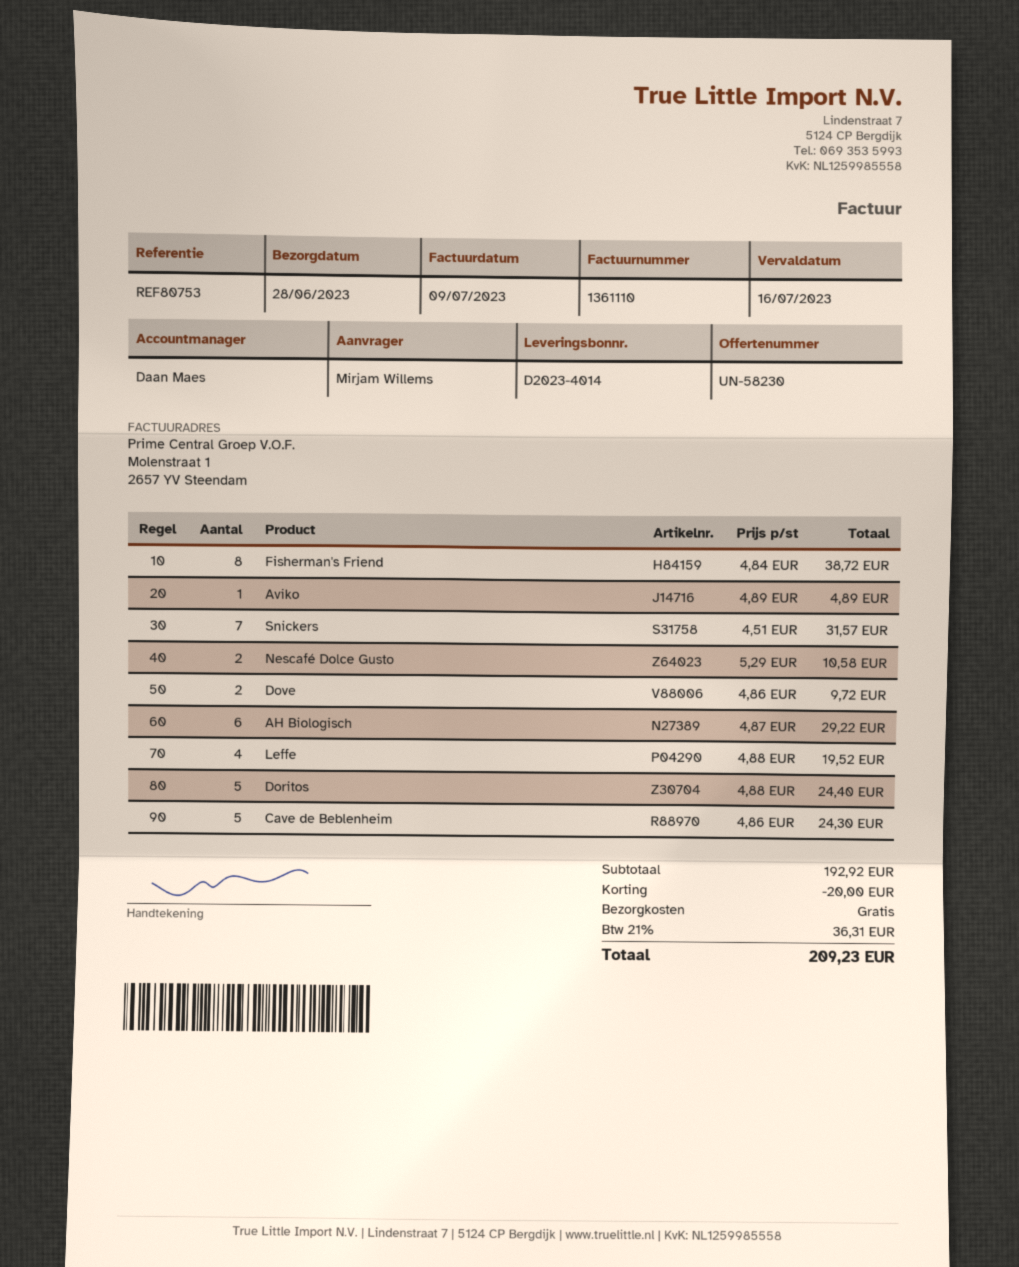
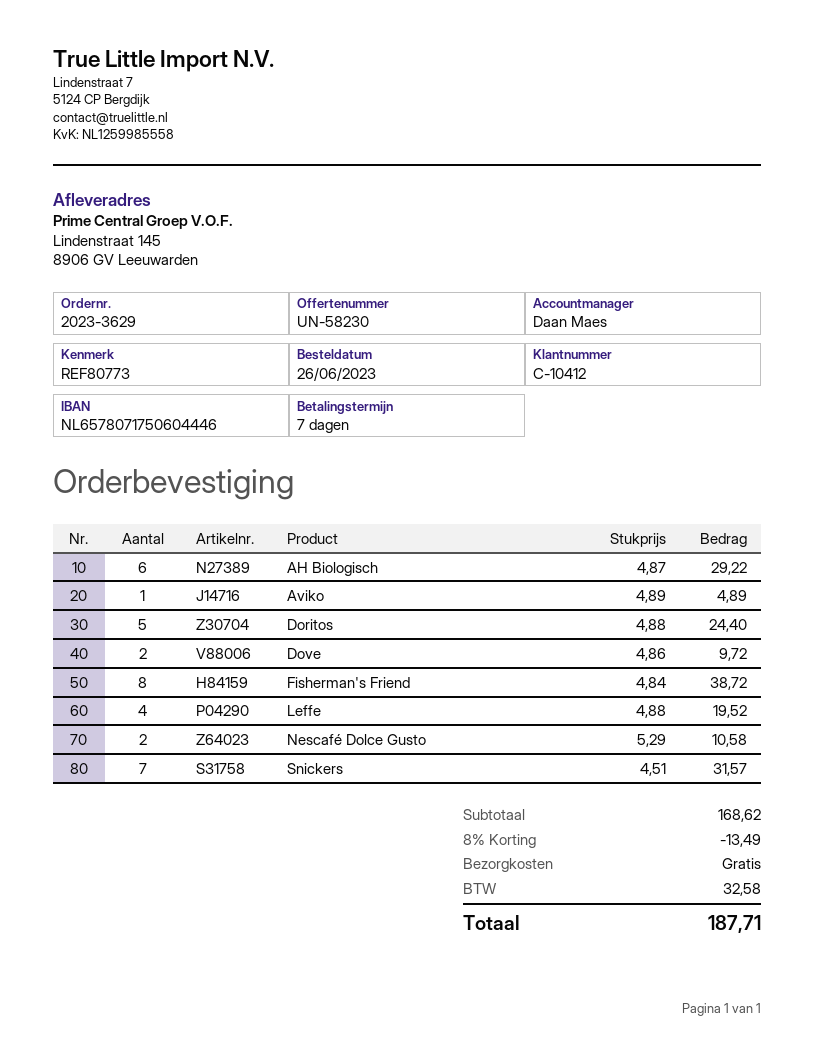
reference: REF80753 -> REF80773
Cave de Beblenheim: 5 x 4.86 = 24.30 -> none
subtotal: 192.92 -> 168.62
discount: 20.00 -> 13.49
tax: 36.31 -> 32.58
total: 209.23 -> 187.71

